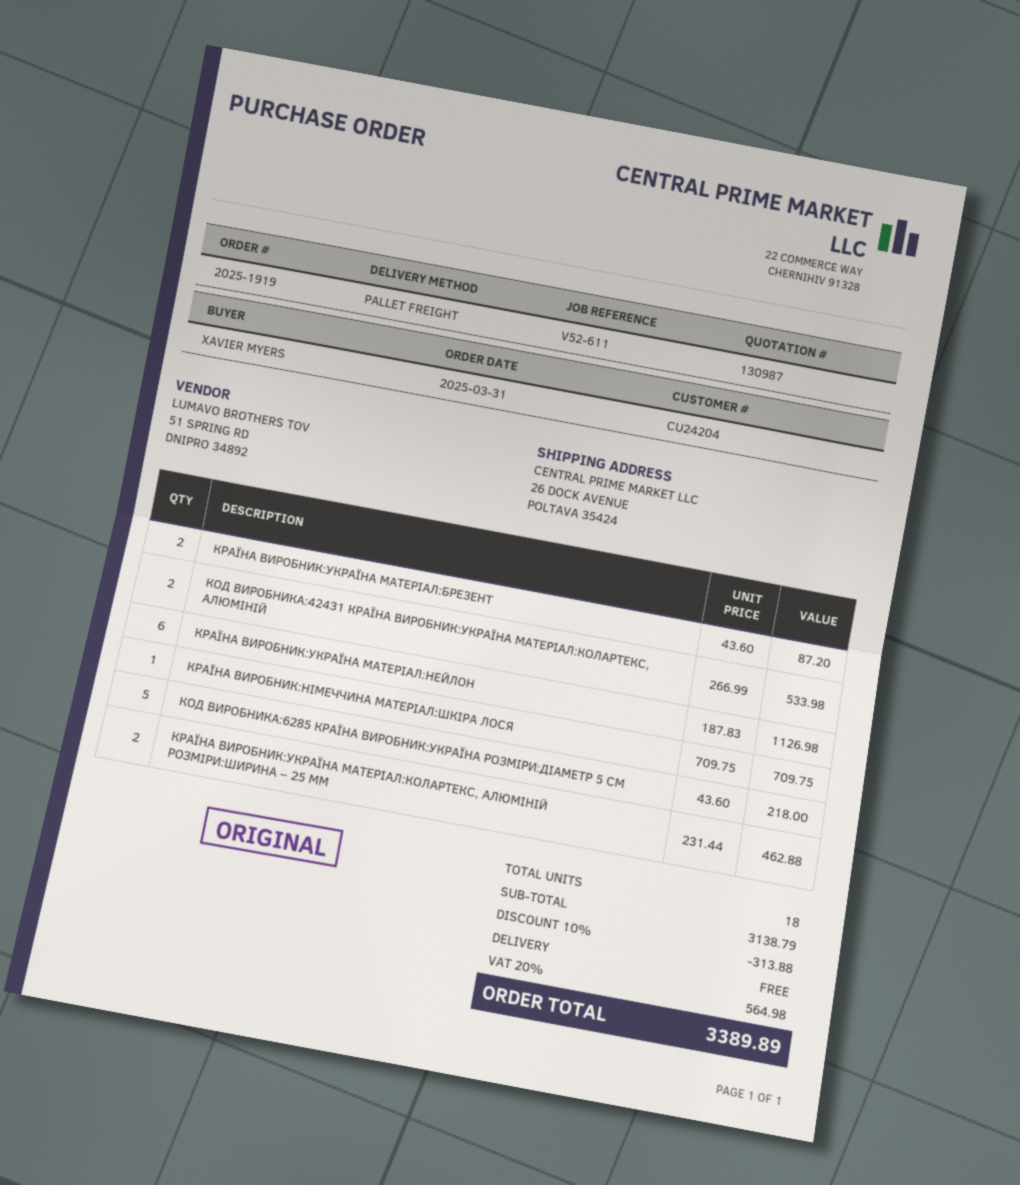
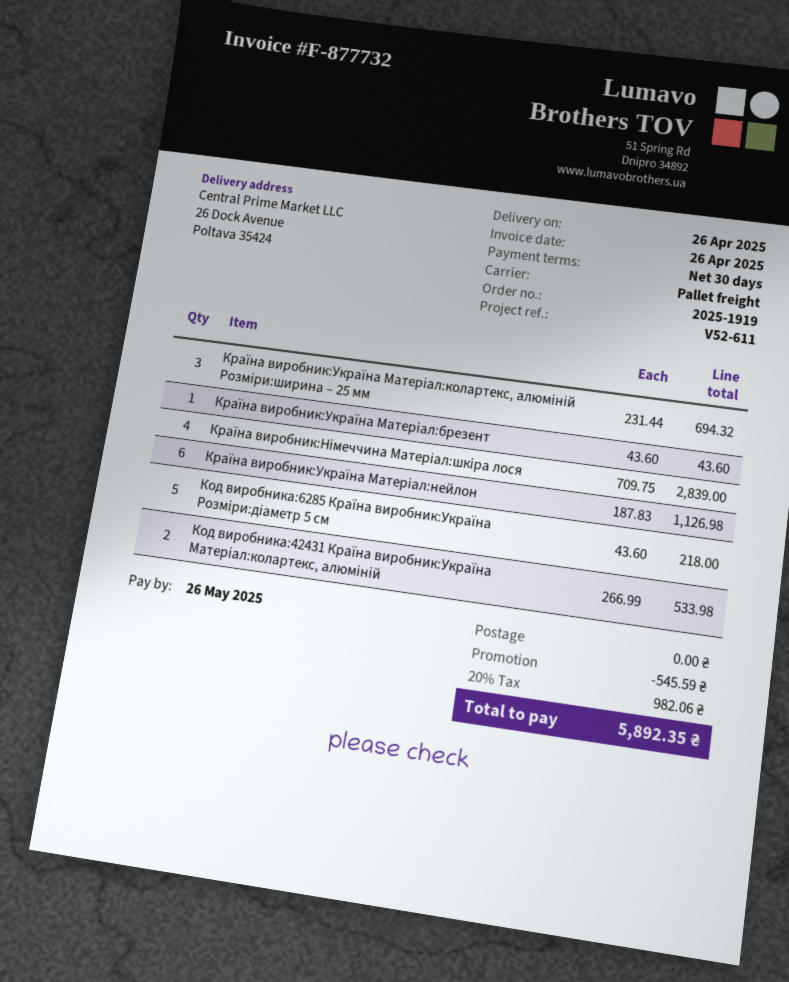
КРАЇНА ВИРОБНИК:УКРАЇНА МАТЕРІАЛ:БРЕЗЕНТ: 2 x 43.60 = 87.20 -> 1 x 43.60 = 43.60
КРАЇНА ВИРОБНИК:НІМЕЧЧИНА МАТЕРІАЛ:ШКІРА ЛОСЯ: 1 x 709.75 = 709.75 -> 4 x 709.75 = 2839.00
КРАЇНА ВИРОБНИК:УКРАЇНА МАТЕРІАЛ:КОЛАРТЕКС, АЛЮМІНІЙ РОЗМІРИ:ШИРИНА – 25 ММ: 2 x 231.44 = 462.88 -> 3 x 231.44 = 694.32
discount: 313.88 -> 545.59
tax: 20% = 564.98 -> 20% = 982.06
total: 3389.89 -> 5892.35

